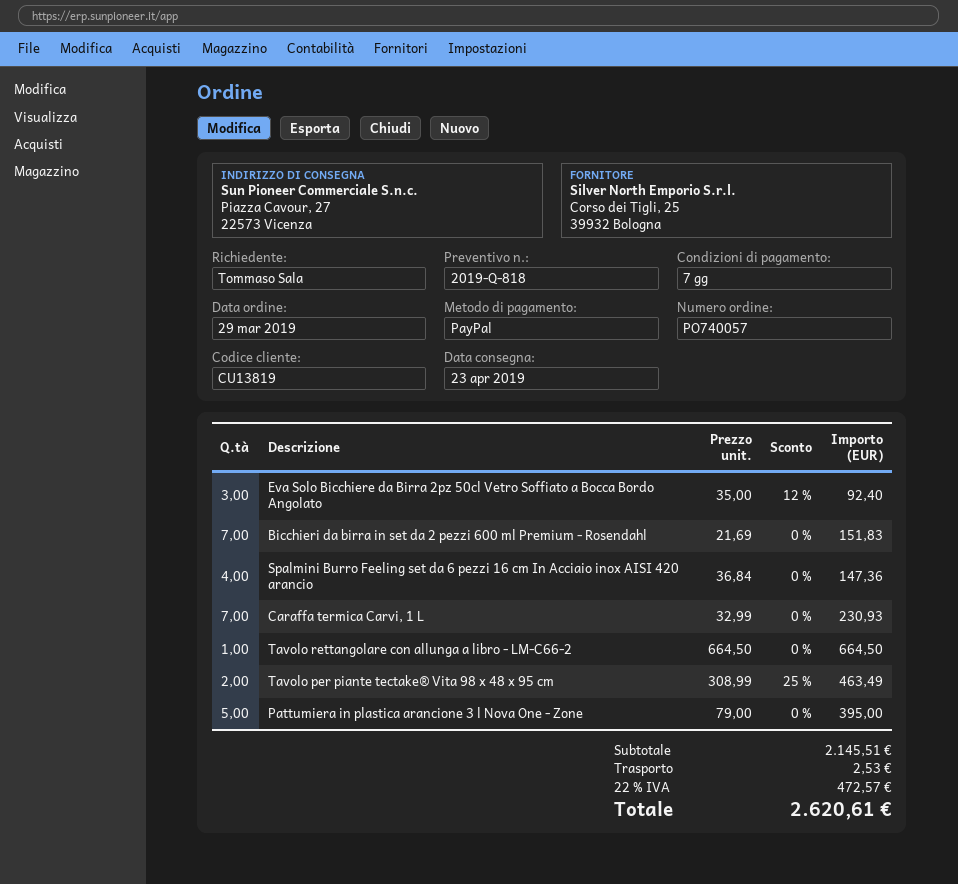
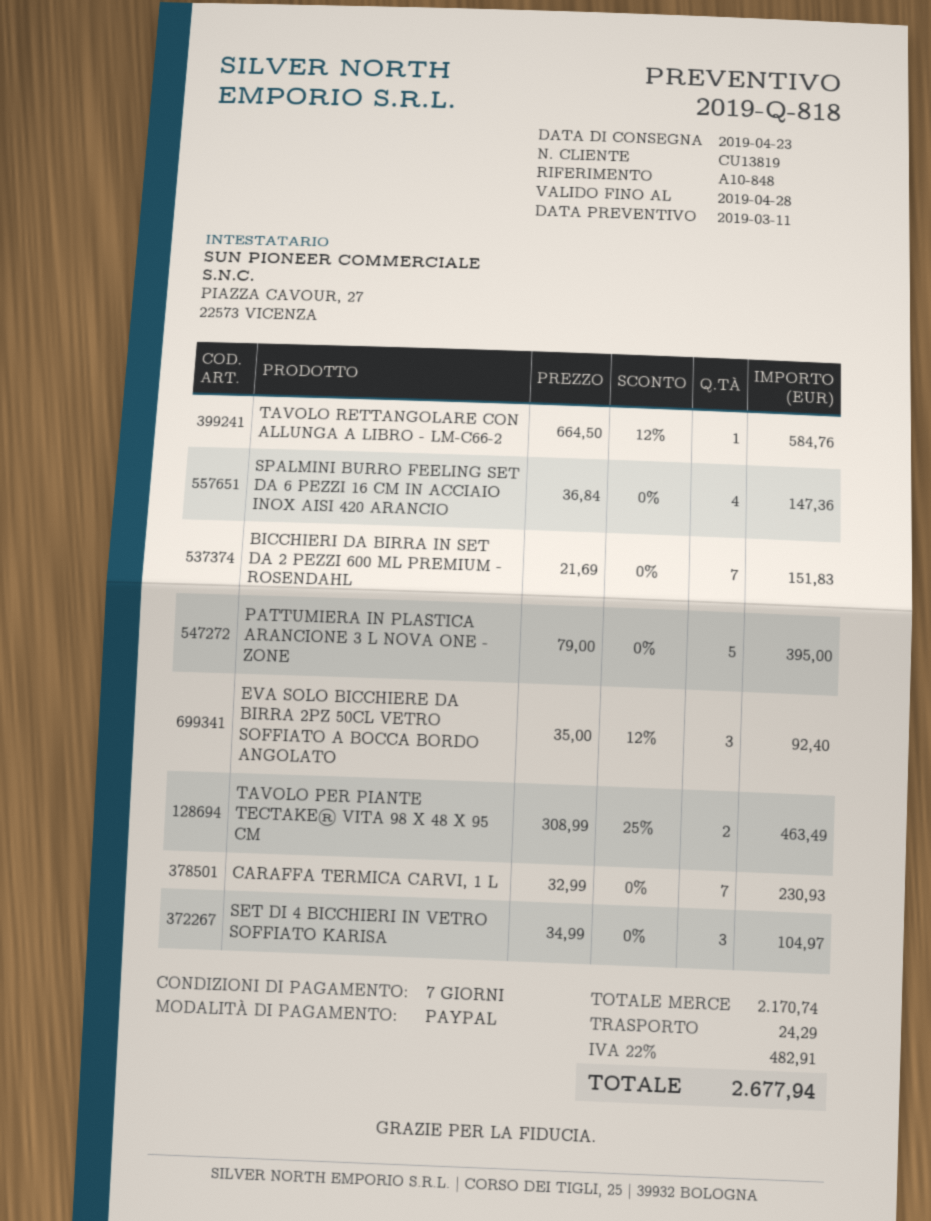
Tavolo rettangolare con allunga a libro - LM-C66-2: 1 x 664.50 = 664.50 -> 1 x 664.50 - 12% = 584.76
SET DI 4 BICCHIERI IN VETRO SOFFIATO KARISA: none -> 3 x 34.99 = 104.97
subtotal: 2145.51 -> 2170.74
shipping: 2.53 -> 24.29
tax: 22% = 472.57 -> 22% = 482.91
total: 2620.61 -> 2677.94

